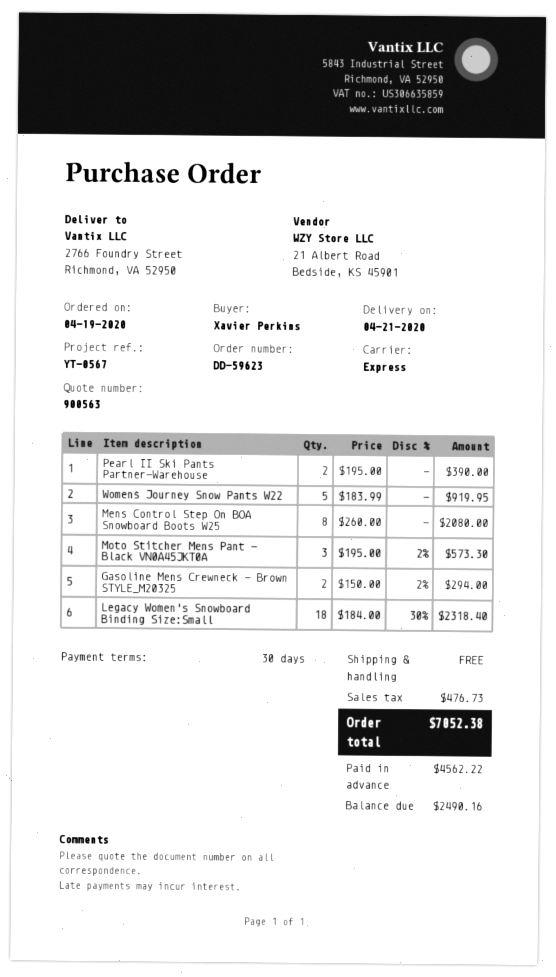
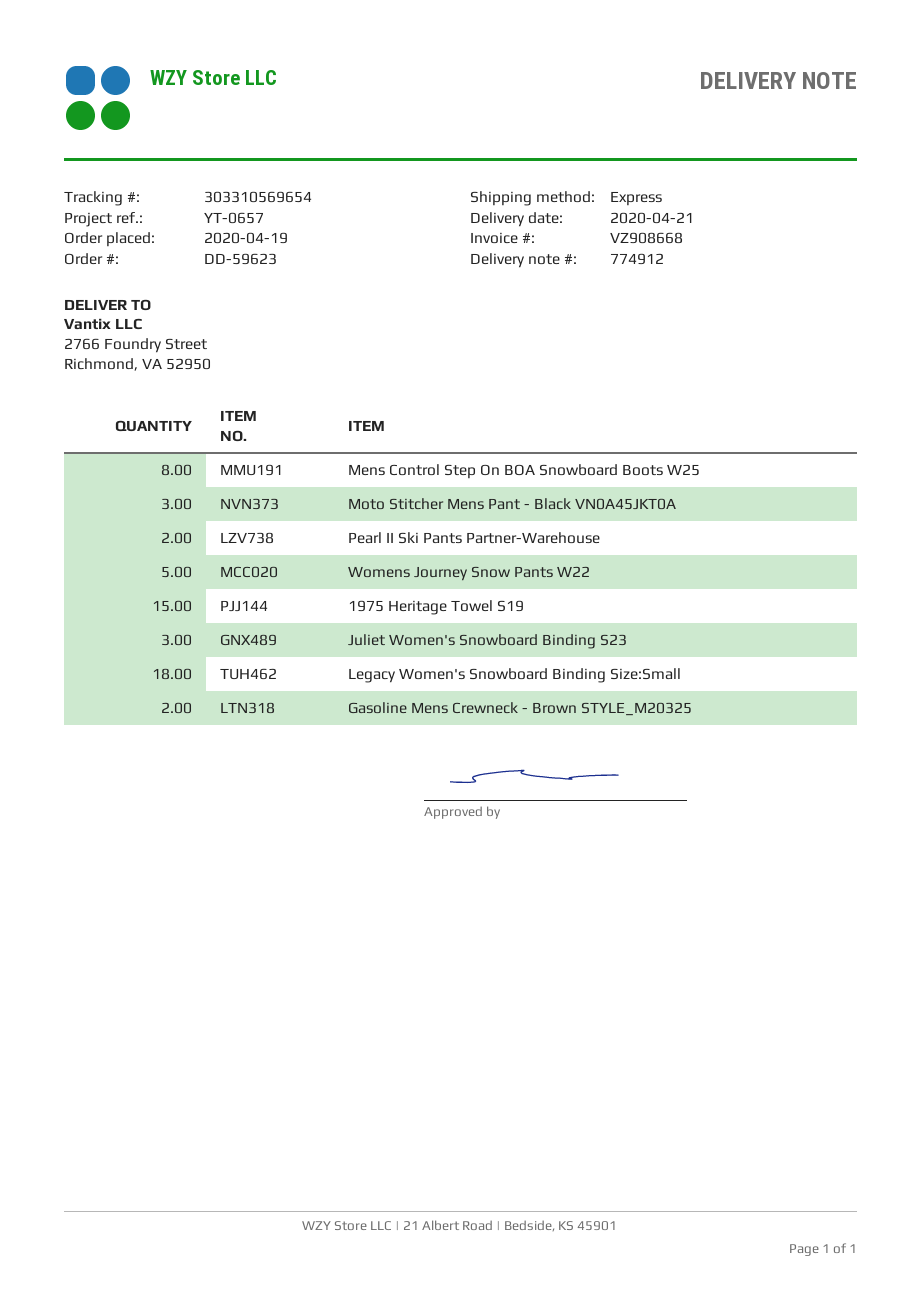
reference: YT-0567 -> YT-0657
1975 Heritage Towel S19: none -> 15
Juliet Women's Snowboard Binding S23: none -> 3

